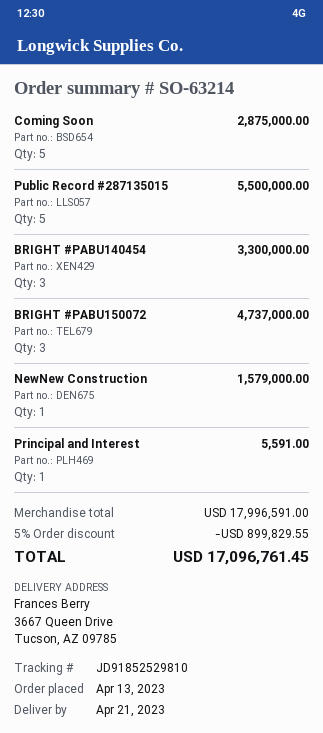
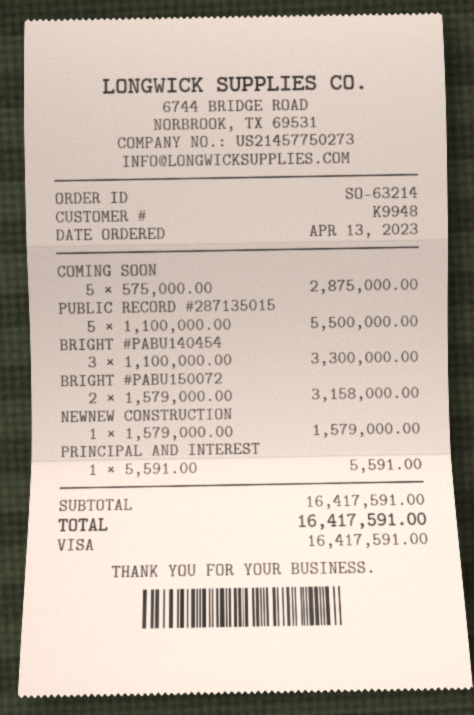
BRIGHT #PABU150072: 3 for 4737000.00 -> 2 for 3158000.00
subtotal: 17996591.00 -> 16417591.00
discount: 5% = 899829.55 -> none
total: 17096761.45 -> 16417591.00

